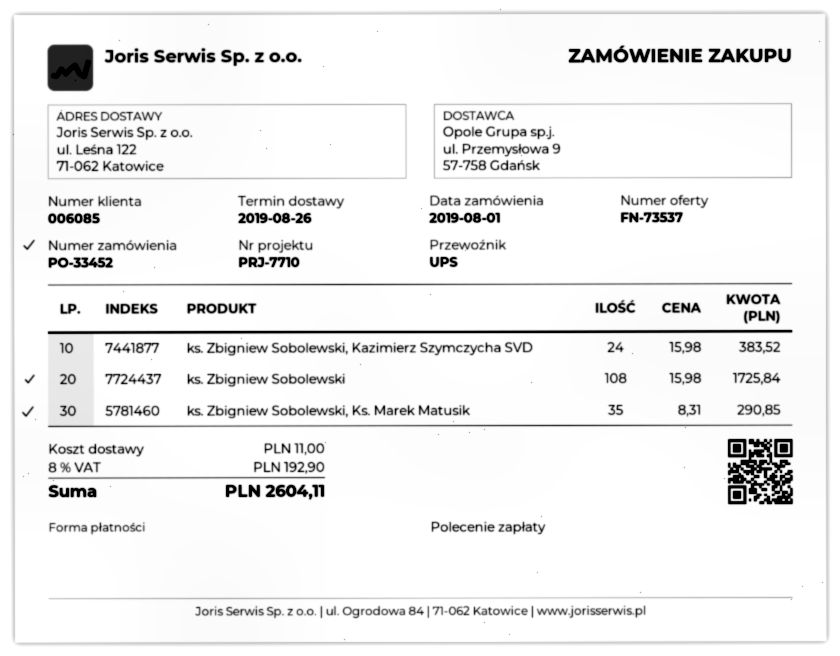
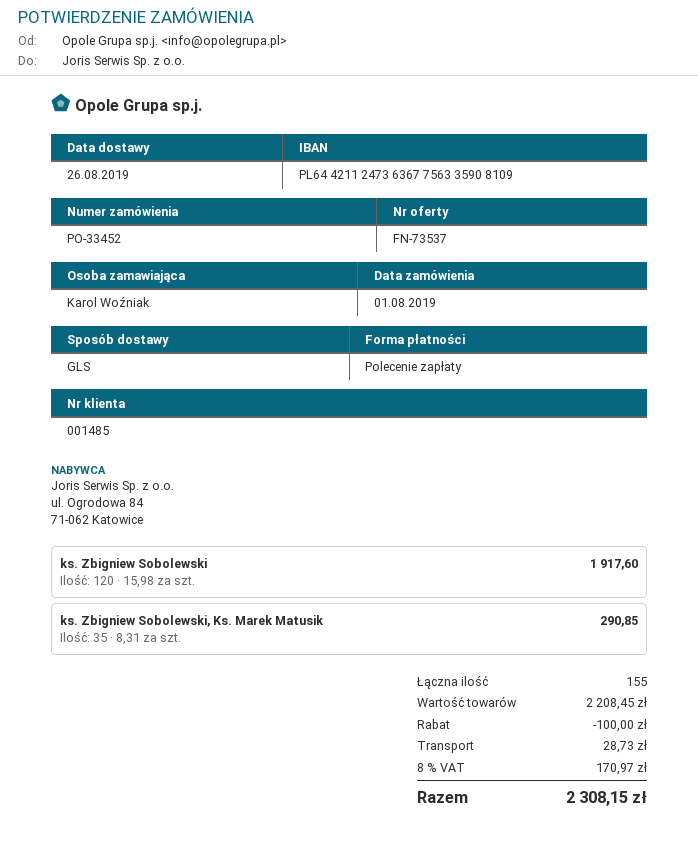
customer number: 006085 -> 001485
shipping method: UPS -> GLS
ks. Zbigniew Sobolewski, Kazimierz Szymczycha SVD: 24 x 15.98 = 383.52 -> none
ks. Zbigniew Sobolewski: 108 x 15.98 = 1725.84 -> 120 x 15.98 = 1917.60
discount: none -> 100.00
shipping: 11.00 -> 28.73
tax: 8% = 192.90 -> 8% = 170.97
total: 2604.11 -> 2308.15

